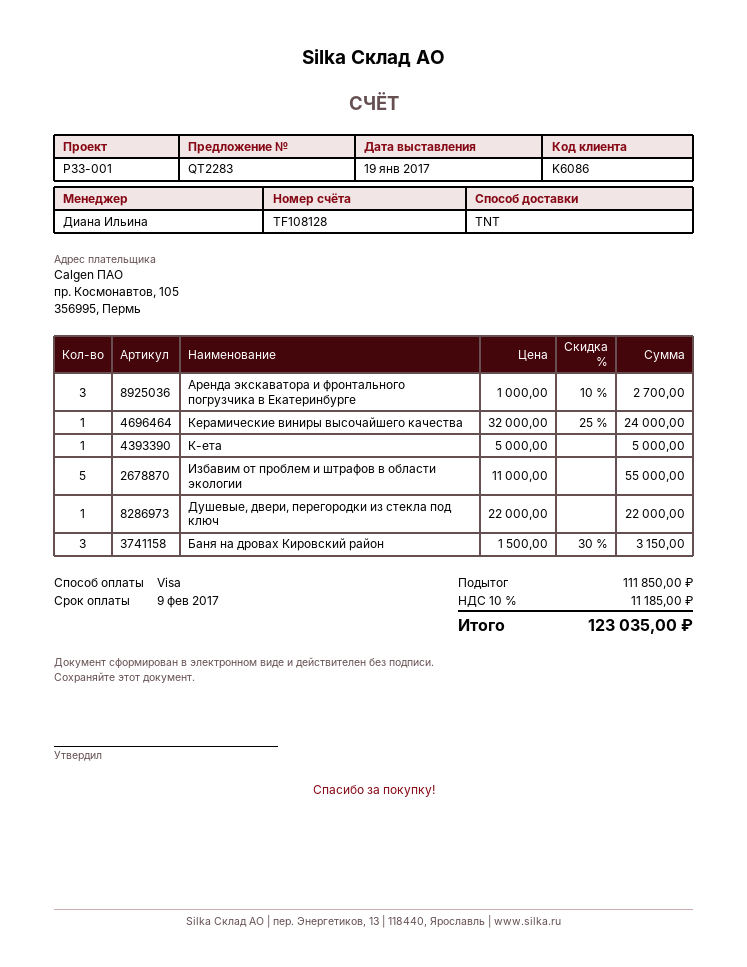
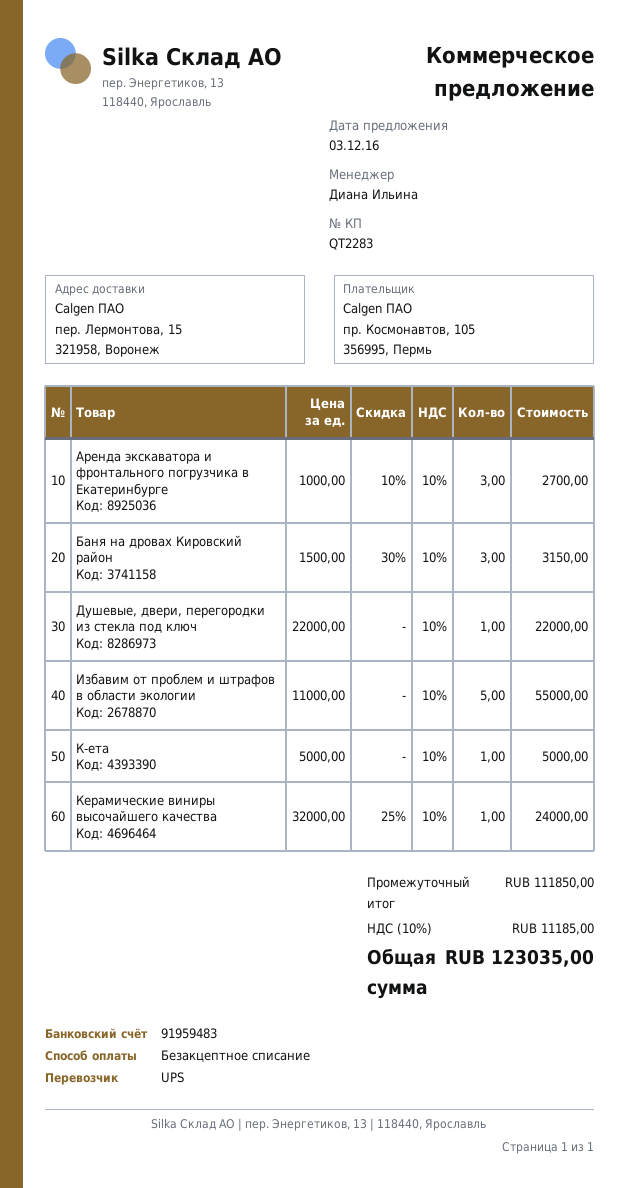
payment method: Visa -> direct debit
shipping method: TNT -> UPS

